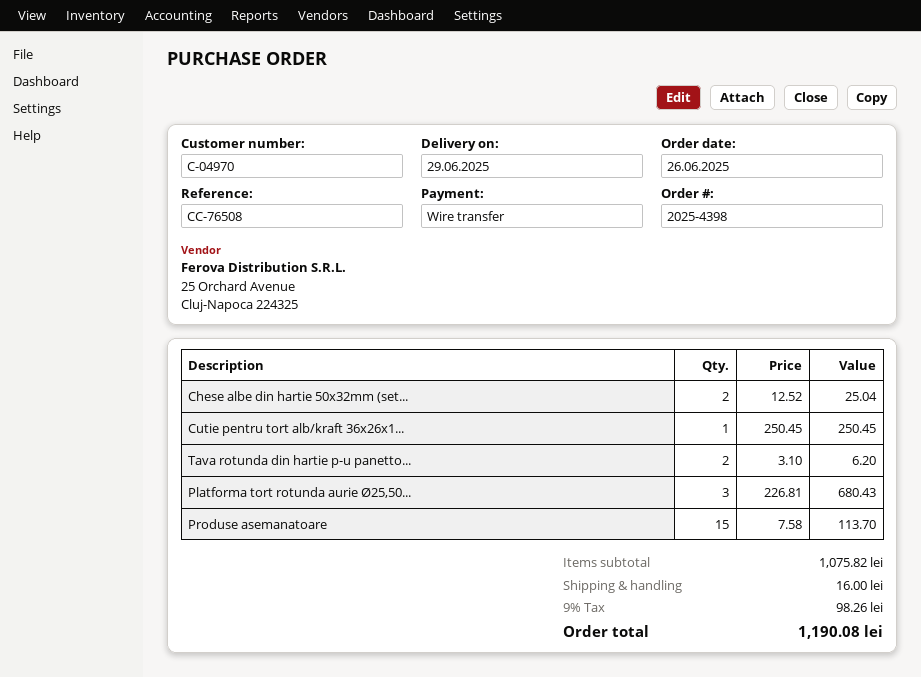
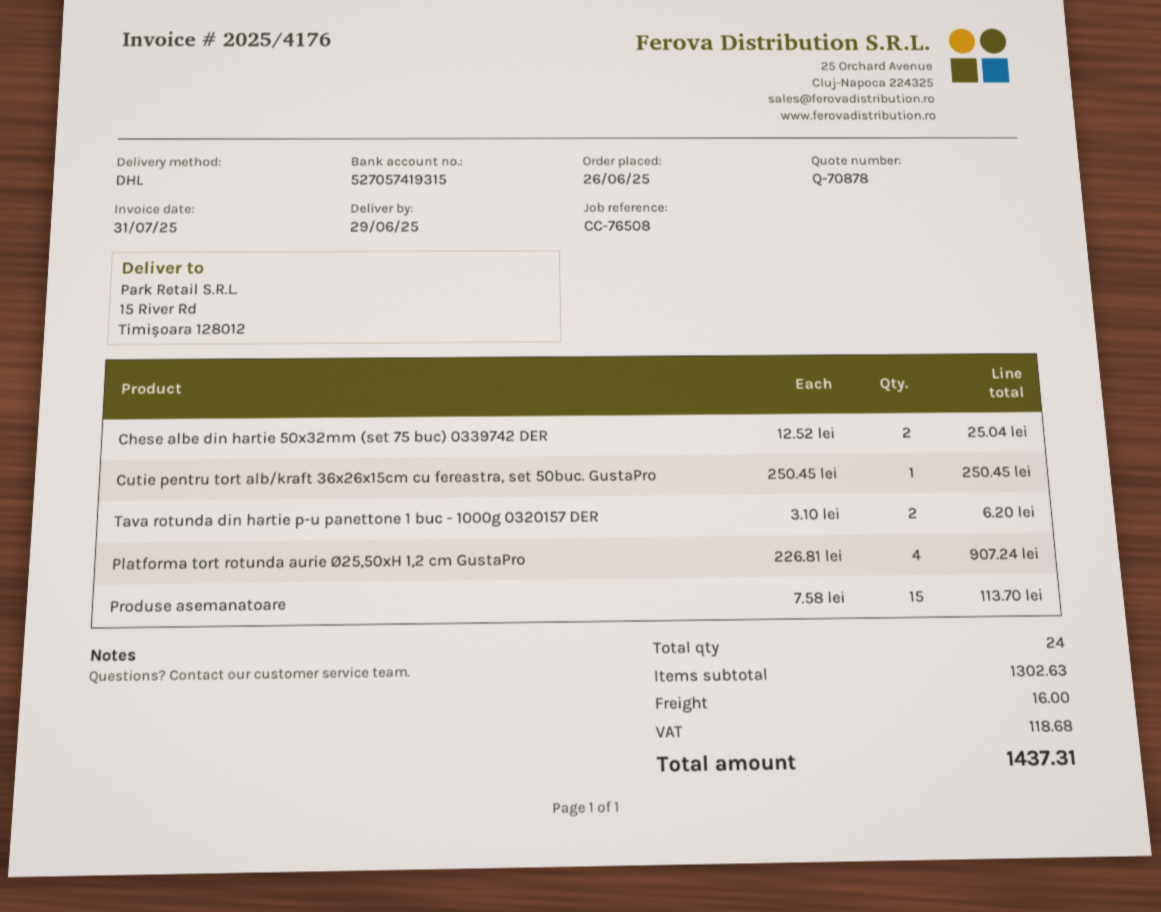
Platforma tort rotunda aurie Ø25,50...: 3 x 226.81 = 680.43 -> 4 x 226.81 = 907.24
subtotal: 1075.82 -> 1302.63
tax: 98.26 -> 118.68
total: 1190.08 -> 1437.31

